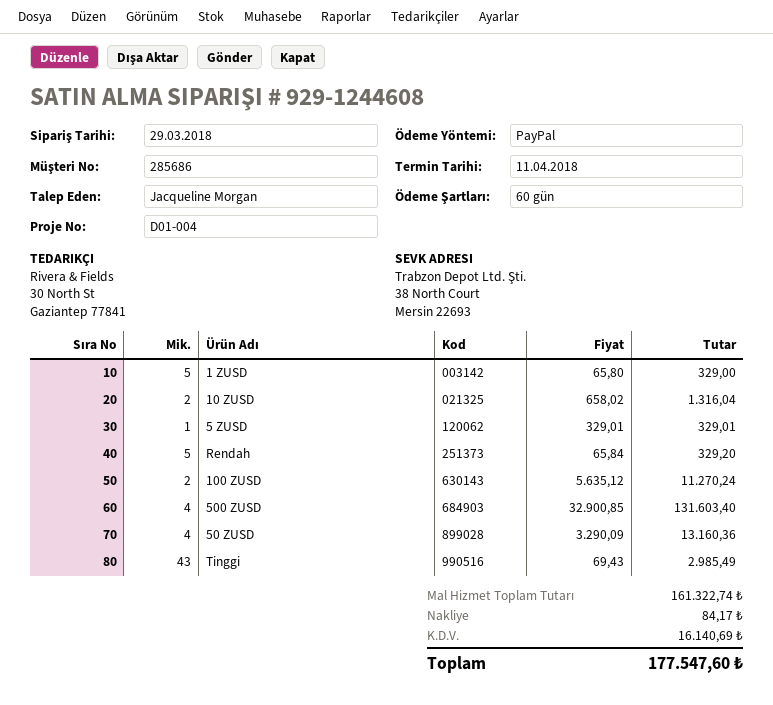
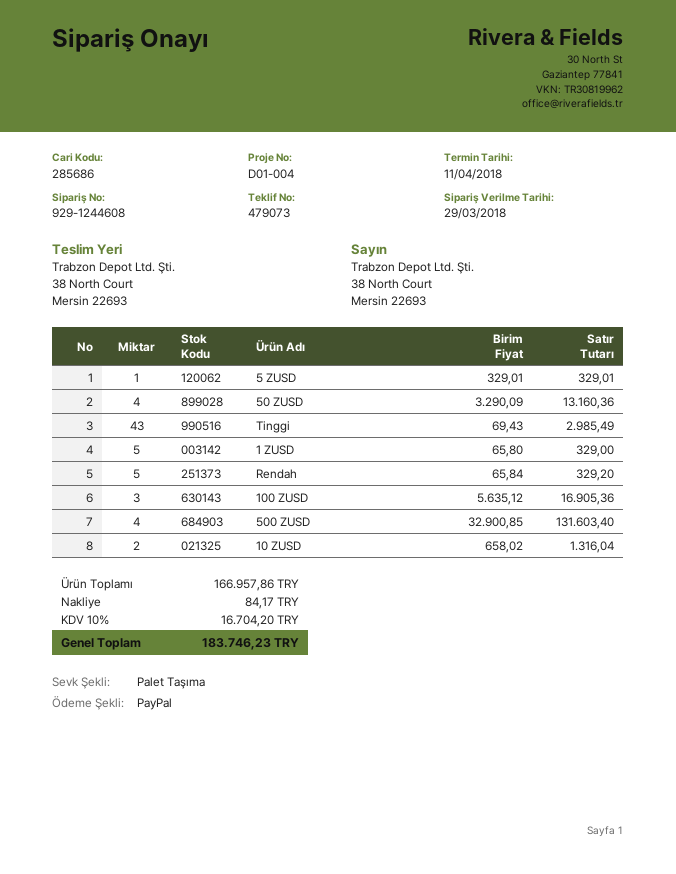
100 ZUSD: 2 x 5635.12 = 11270.24 -> 3 x 5635.12 = 16905.36
subtotal: 161322.74 -> 166957.86
tax: 16140.69 -> 16704.20
total: 177547.60 -> 183746.23

